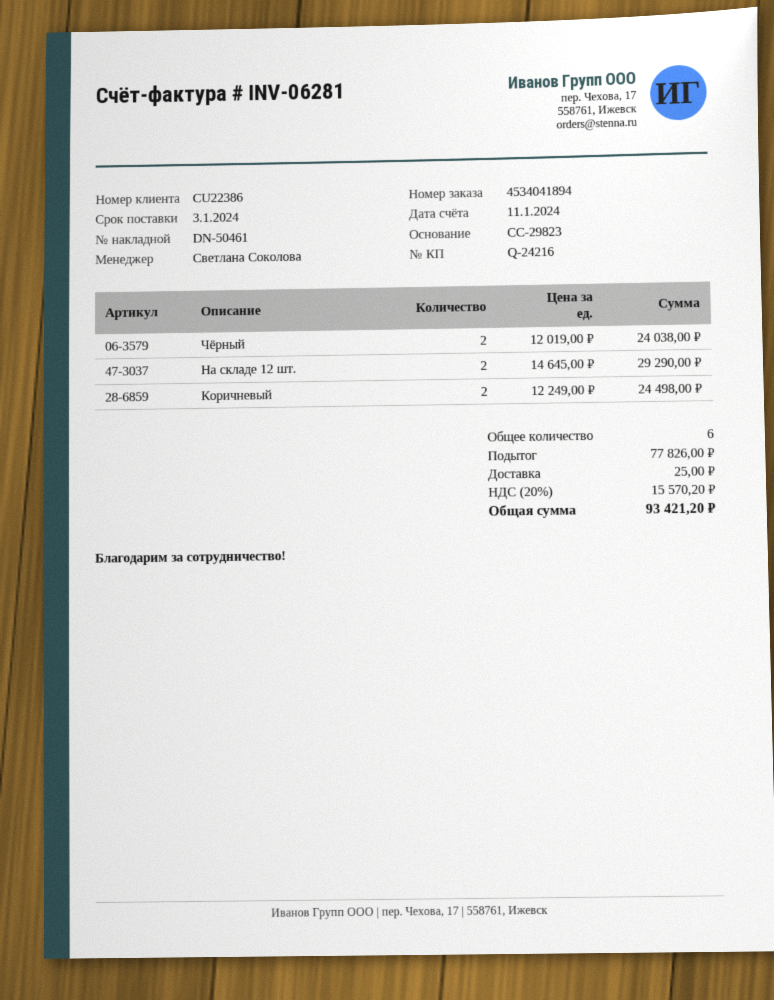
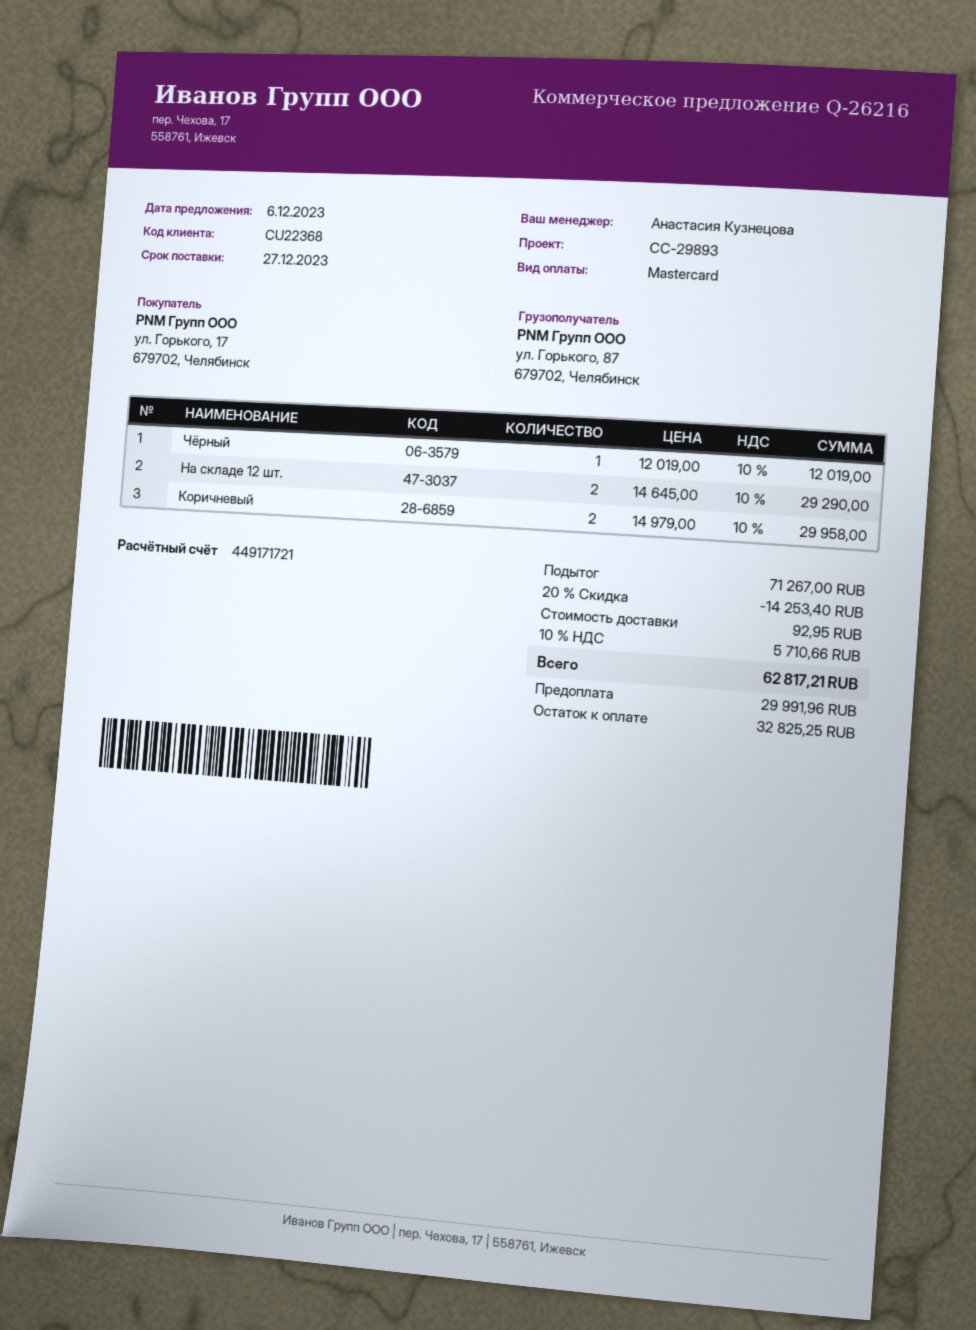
quote number: Q-24216 -> Q-26216
delivery date: 2024-01-03 -> 2023-12-27
customer number: CU22386 -> CU22368
reference: CC-29823 -> CC-29893
sales rep: Светлана Соколова -> Анастасия Кузнецова
Чёрный: 2 x 12019.00 = 24038.00 -> 1 x 12019.00 = 12019.00
Коричневый: 2 x 12249.00 = 24498.00 -> 2 x 14979.00 = 29958.00
subtotal: 77826.00 -> 71267.00
discount: none -> 20% = 14253.40
shipping: 25.00 -> 92.95
tax: 20% = 15570.20 -> 10% = 5710.66
total: 93421.20 -> 62817.21

